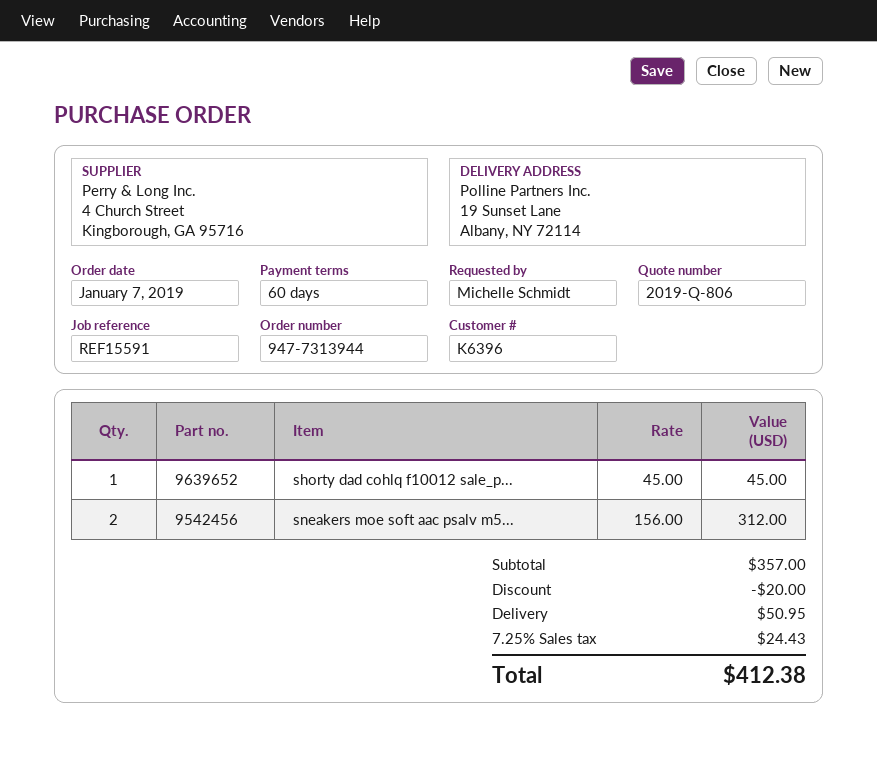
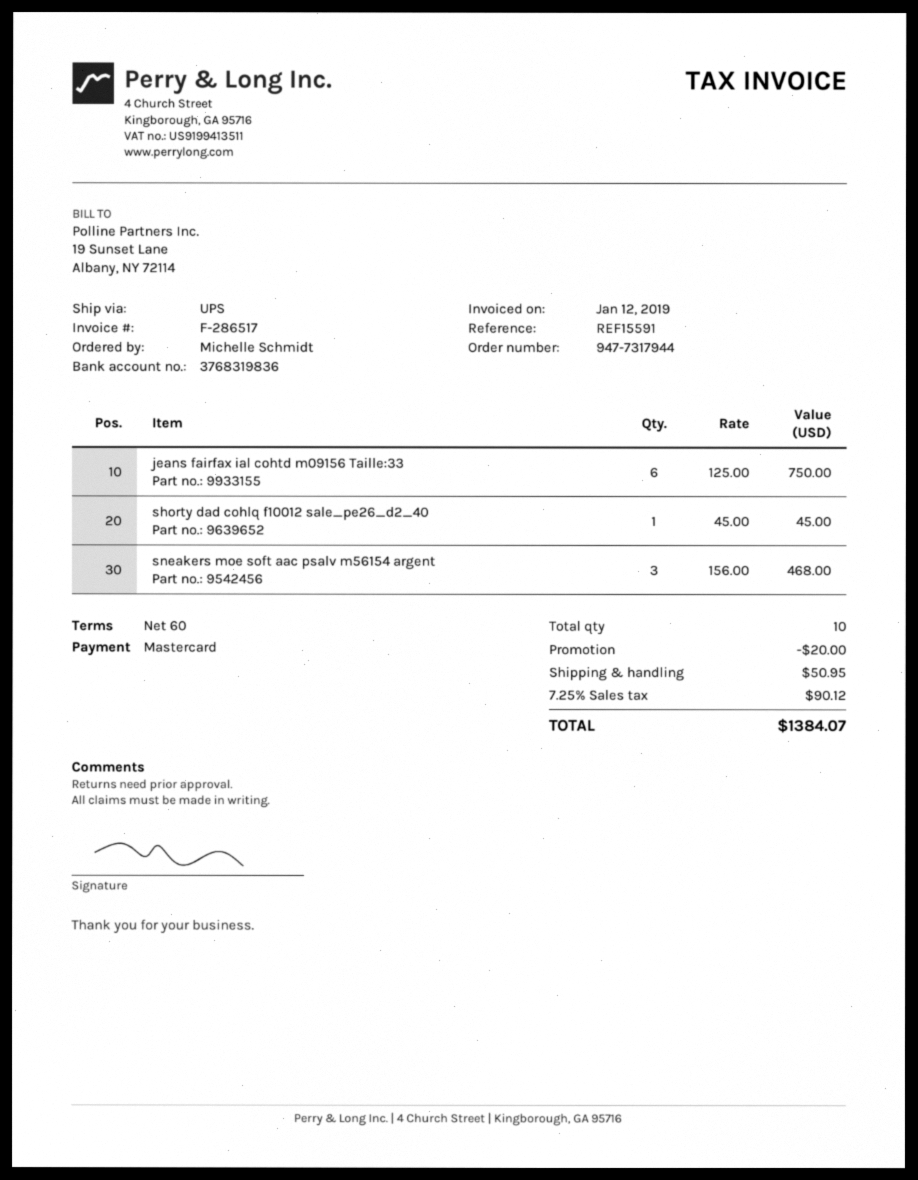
order number: 947-7313944 -> 947-7317944
sneakers moe soft aac psalv m5...: 2 x 156.00 = 312.00 -> 3 x 156.00 = 468.00
jeans fairfax ial cohtd m09156 Taille:33: none -> 6 x 125.00 = 750.00
tax: 7.25% = 24.43 -> 7.25% = 90.12
total: 412.38 -> 1384.07

